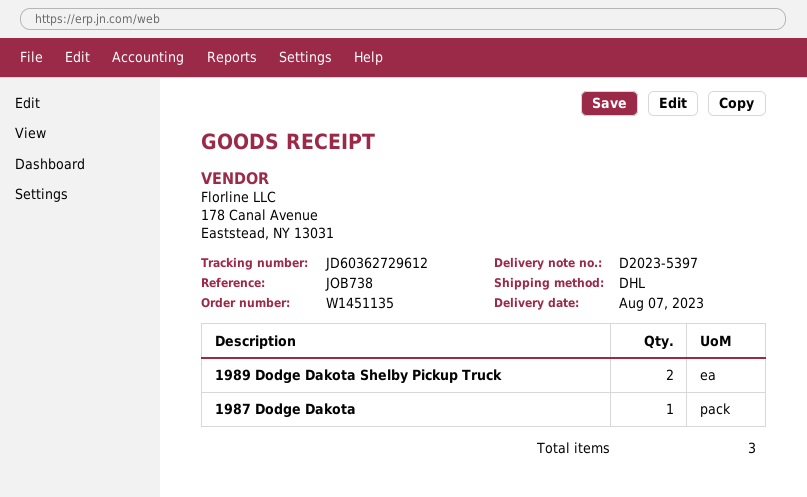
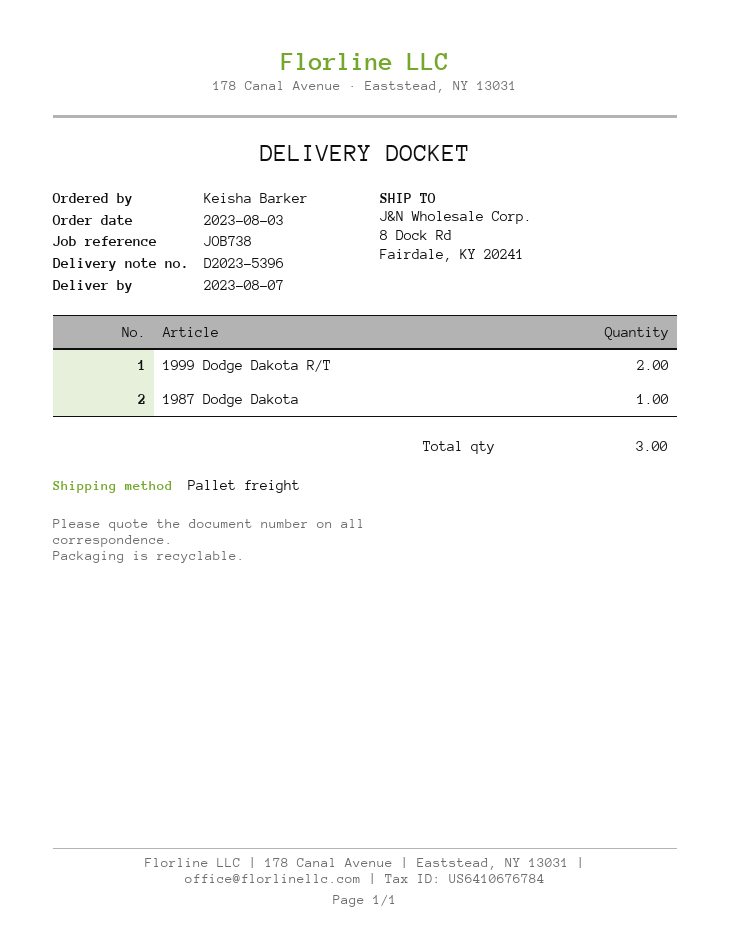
delivery note number: D2023-5397 -> D2023-5396
shipping method: DHL -> pallet freight
1989 Dodge Dakota Shelby Pickup Truck: 2 -> none
1999 Dodge Dakota R/T: none -> 2

